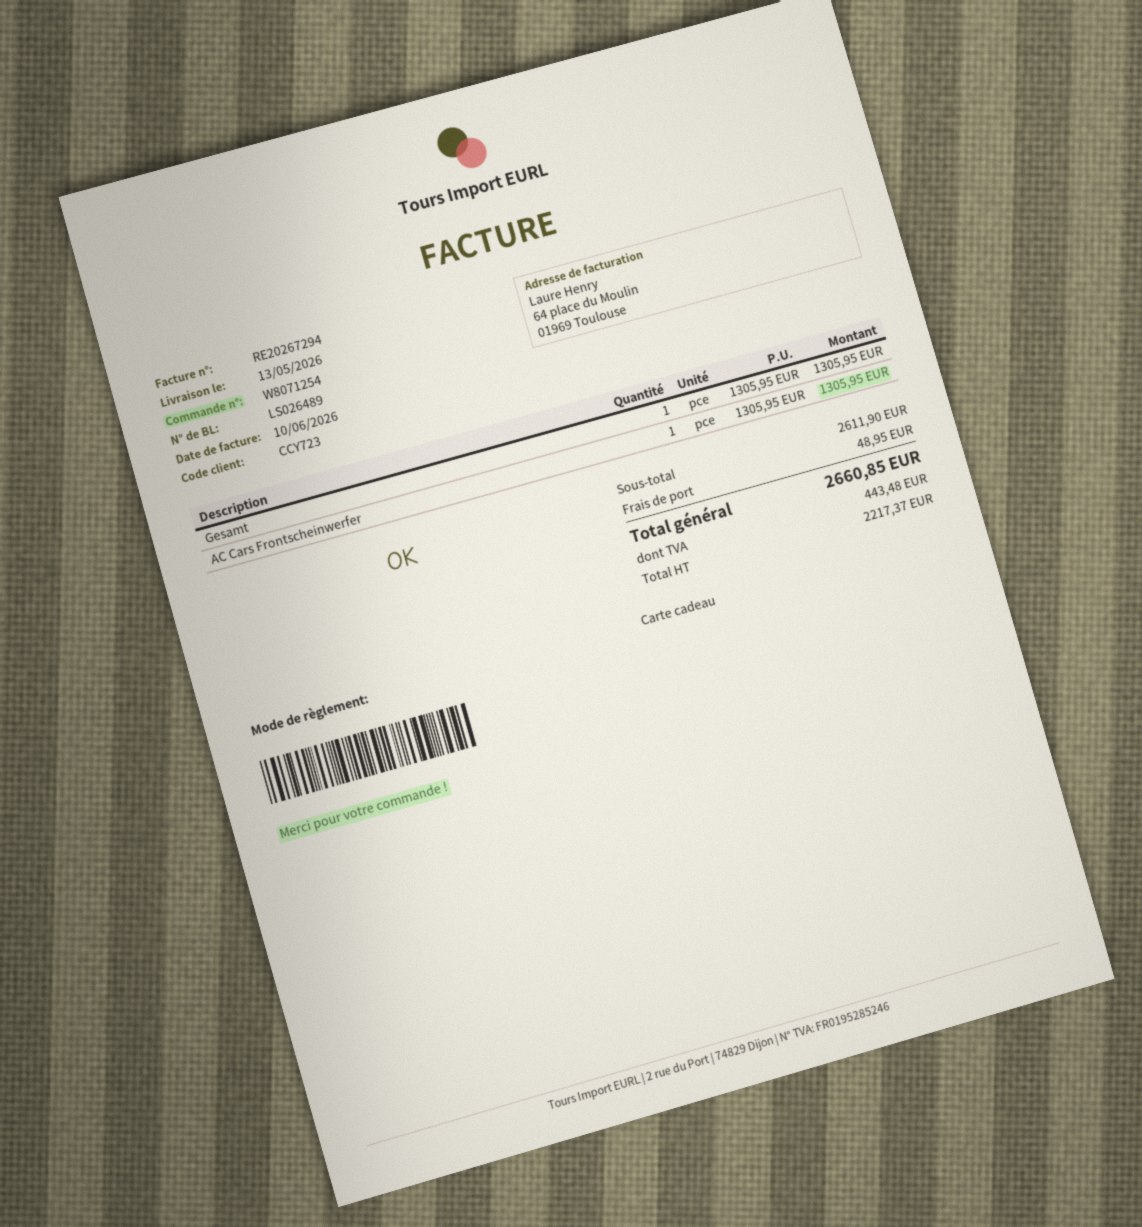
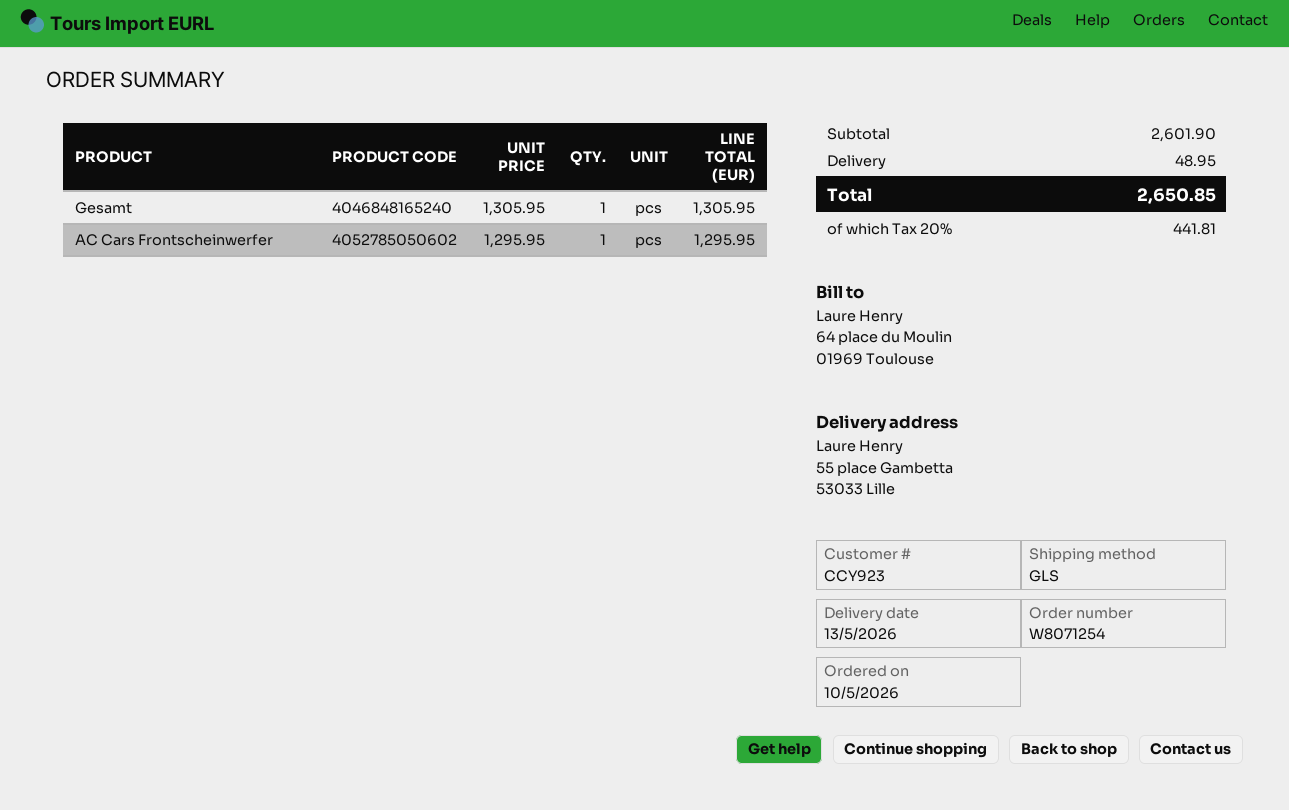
customer number: CCY723 -> CCY923
AC Cars Frontscheinwerfer: 1 x 1305.95 = 1305.95 -> 1 x 1295.95 = 1295.95
subtotal: 2611.90 -> 2601.90
tax: 443.48 -> 441.81
total: 2660.85 -> 2650.85

